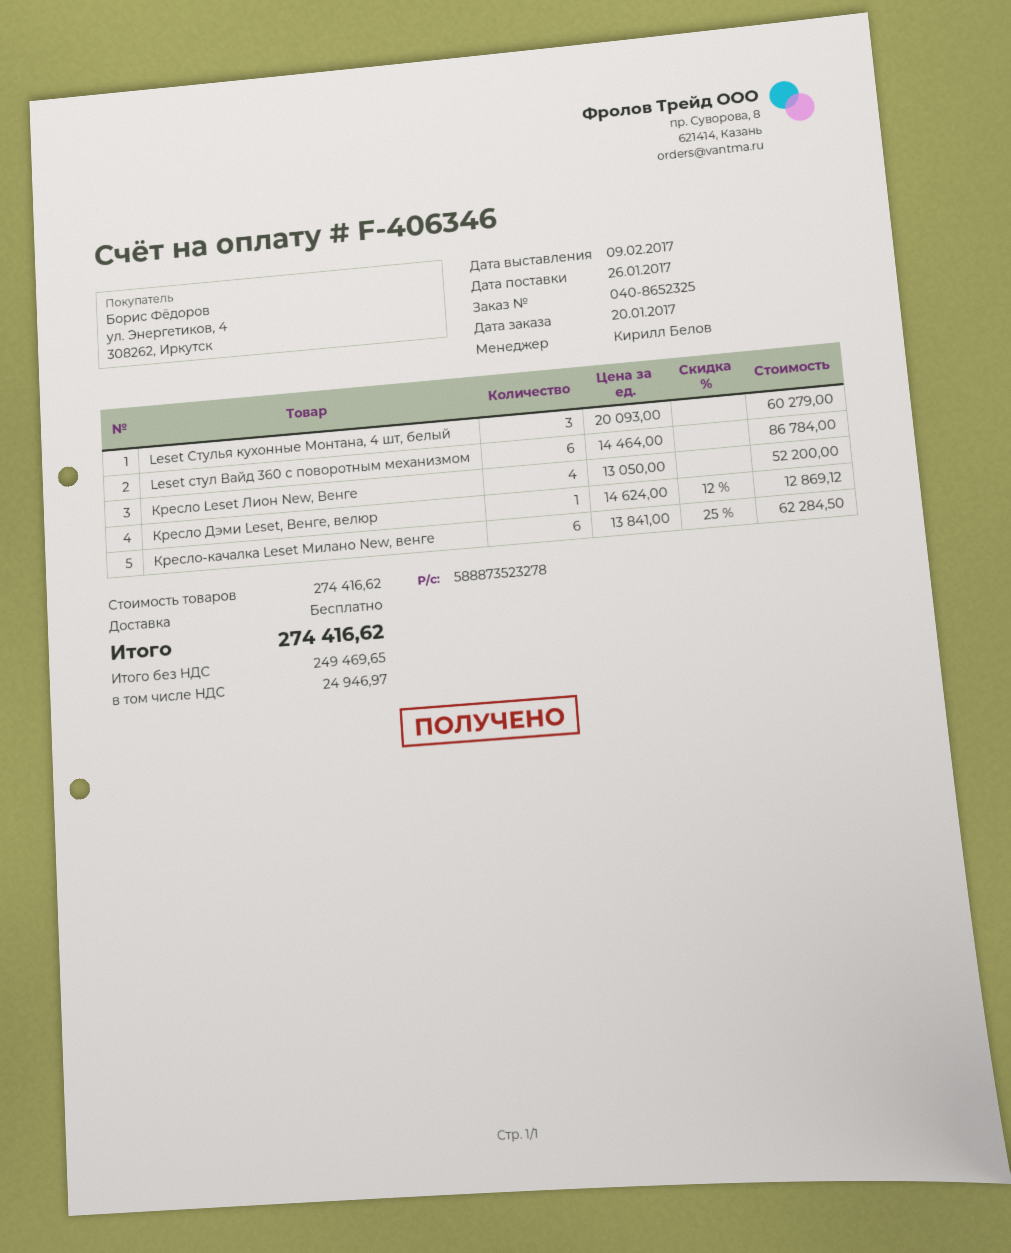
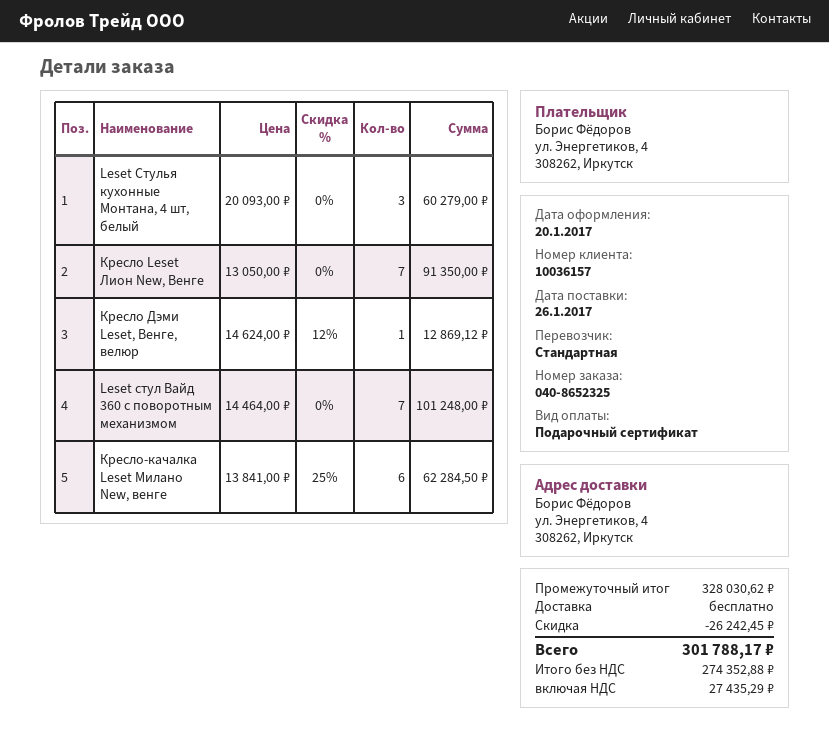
Leset стул Вайд 360 с поворотным механизмом: 6 x 14464.00 = 86784.00 -> 7 x 14464.00 = 101248.00
Кресло Leset Лион New, Венге: 4 x 13050.00 = 52200.00 -> 7 x 13050.00 = 91350.00
subtotal: 274416.62 -> 328030.62
discount: none -> 26242.45
net: 249469.65 -> 274352.88
tax: 24946.97 -> 27435.29
total: 274416.62 -> 301788.17

